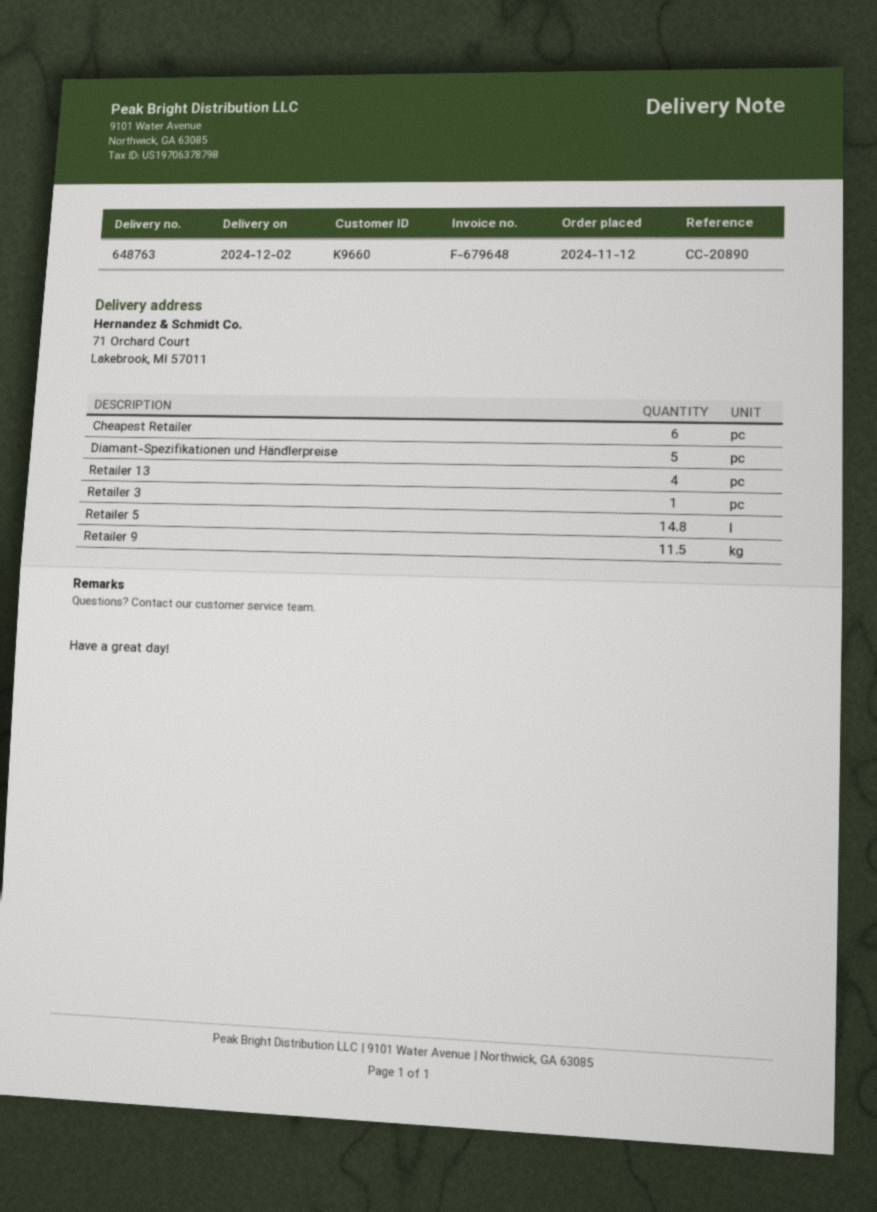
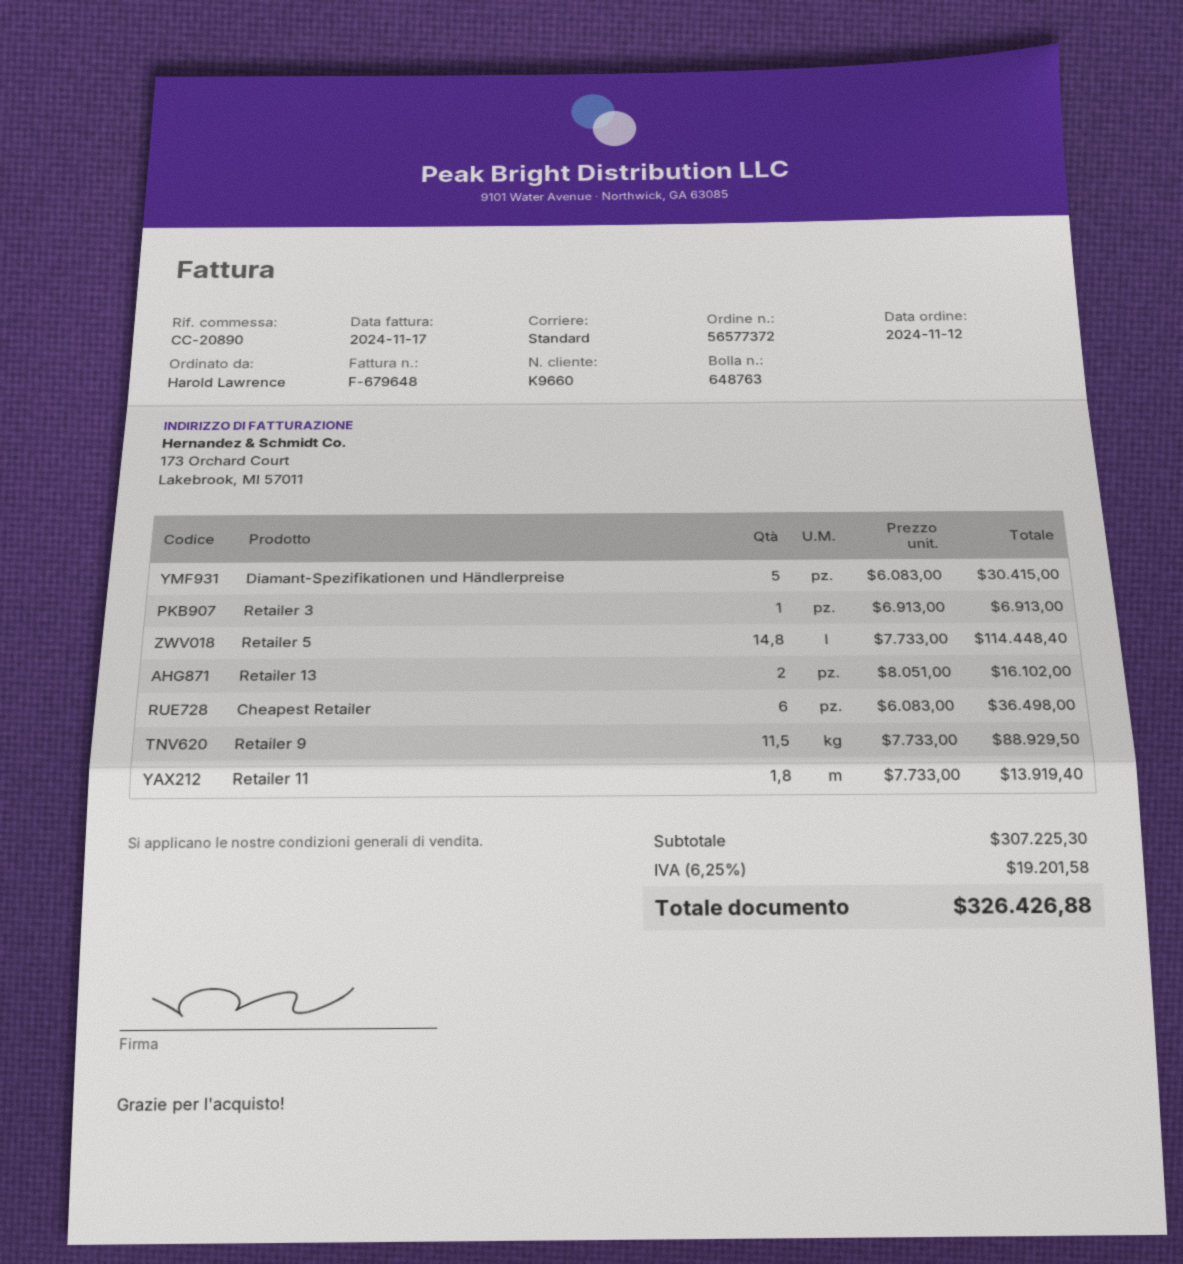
Retailer 13: 4 -> 2
Retailer 11: none -> 1.8

